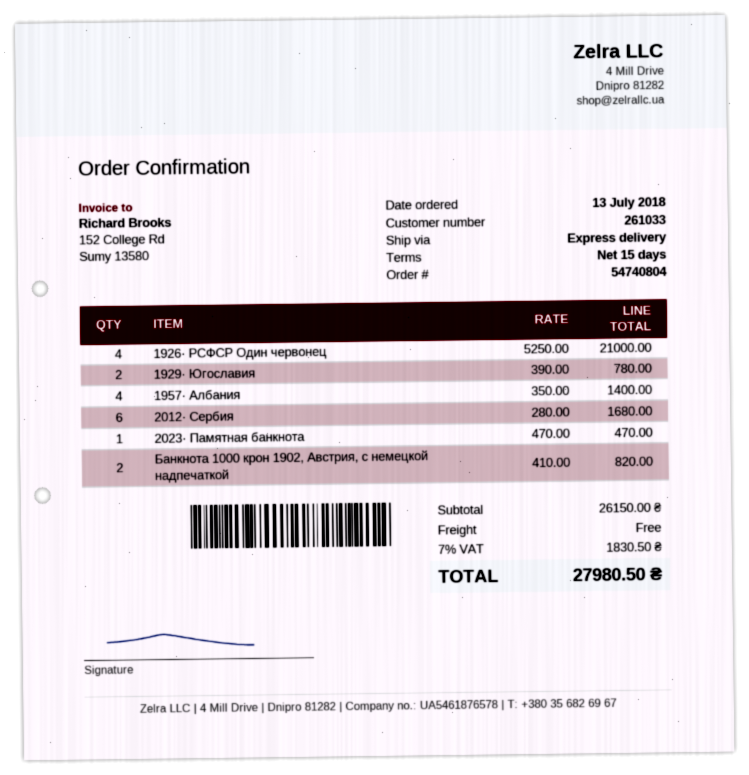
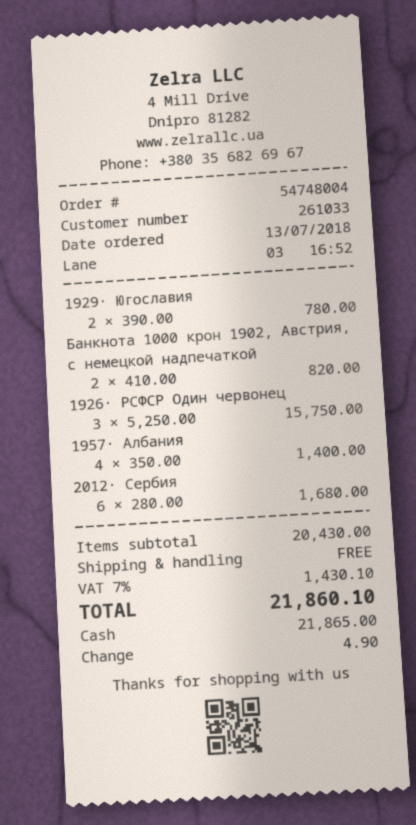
order number: 54740804 -> 54748004
1926· РСФСР Один червонец: 4 x 5250.00 = 21000.00 -> 3 x 5250.00 = 15750.00
2023· Памятная банкнота: 1 x 470.00 = 470.00 -> none
subtotal: 26150.00 -> 20430.00
tax: 7% = 1830.50 -> 7% = 1430.10
total: 27980.50 -> 21860.10

